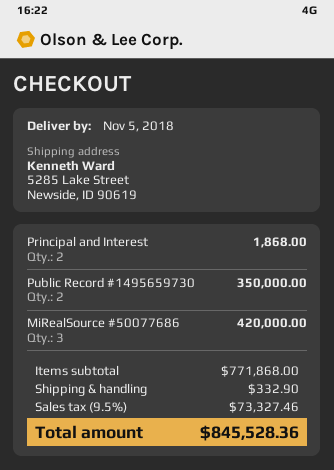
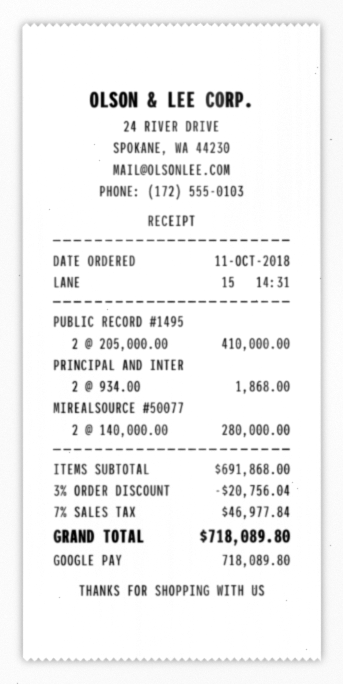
Public Record #1495659730: 2 for 350000.00 -> 2 for 410000.00
MiRealSource #50077686: 3 for 420000.00 -> 2 for 280000.00
subtotal: 771868.00 -> 691868.00
discount: none -> 3% = 20756.04
shipping: 332.90 -> none
tax: 9.5% = 73327.46 -> 7% = 46977.84
total: 845528.36 -> 718089.80

